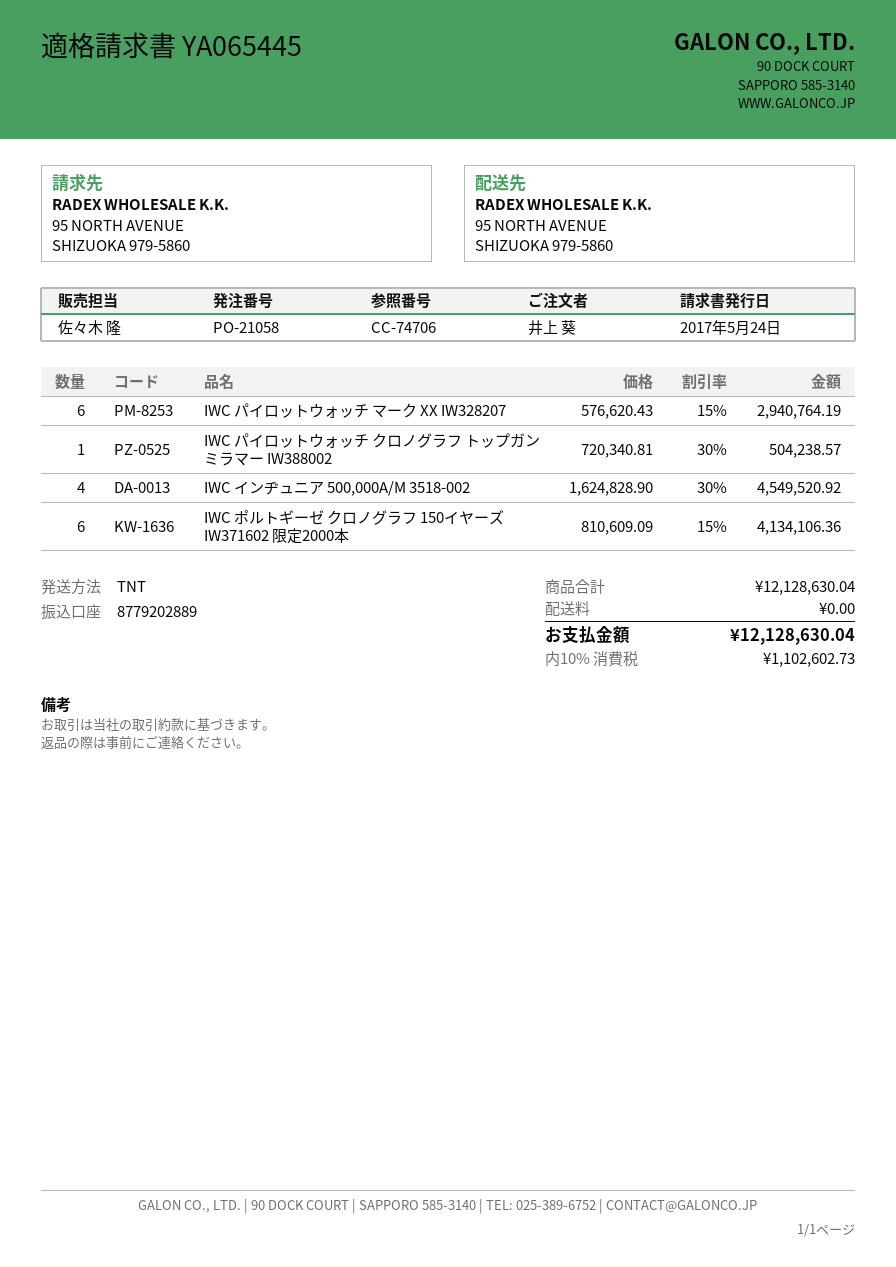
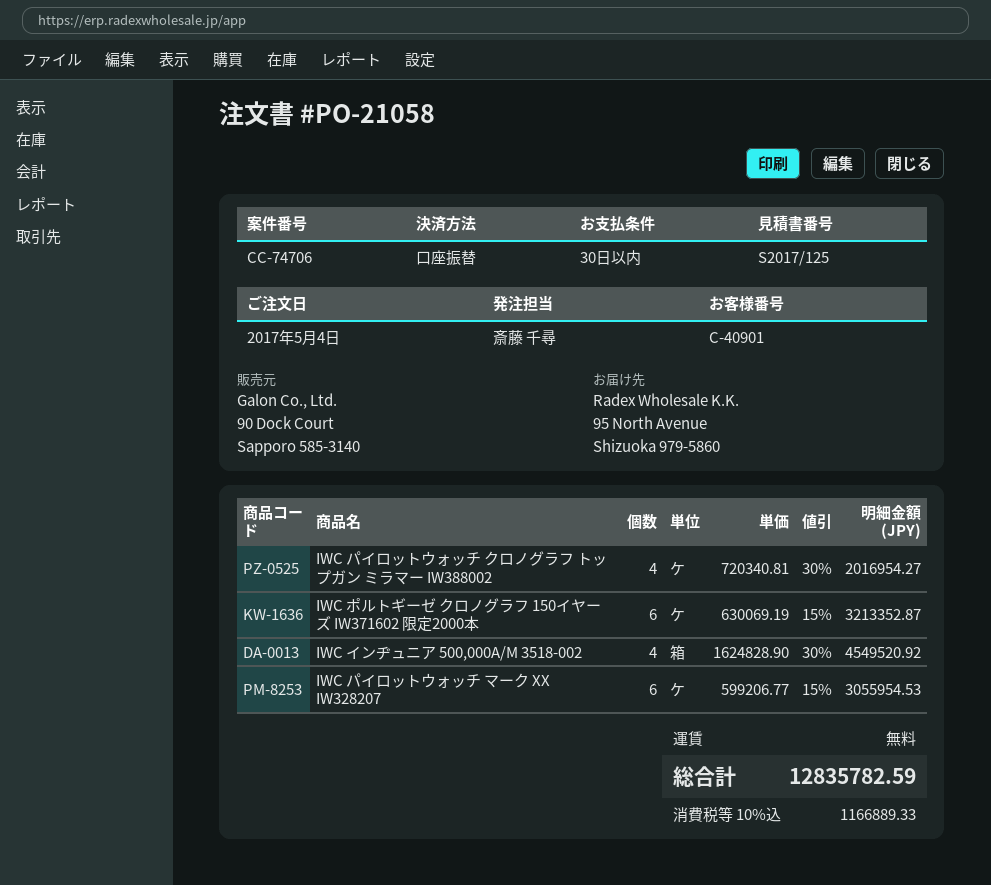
ordered by: 井上 葵 -> 斎藤 千尋
IWC パイロットウォッチ マーク XX IW328207: 6 x 576620.43 - 15% = 2940764.19 -> 6 x 599206.77 - 15% = 3055954.53
IWC パイロットウォッチ クロノグラフ トップガン ミラマー IW388002: 1 x 720340.81 - 30% = 504238.57 -> 4 x 720340.81 - 30% = 2016954.27
IWC ポルトギーゼ クロノグラフ 150イヤーズ IW371602 限定2000本: 6 x 810609.09 - 15% = 4134106.36 -> 6 x 630069.19 - 15% = 3213352.87
tax: 10% = 1102602.73 -> 10% = 1166889.33
total: 12128630.04 -> 12835782.59

